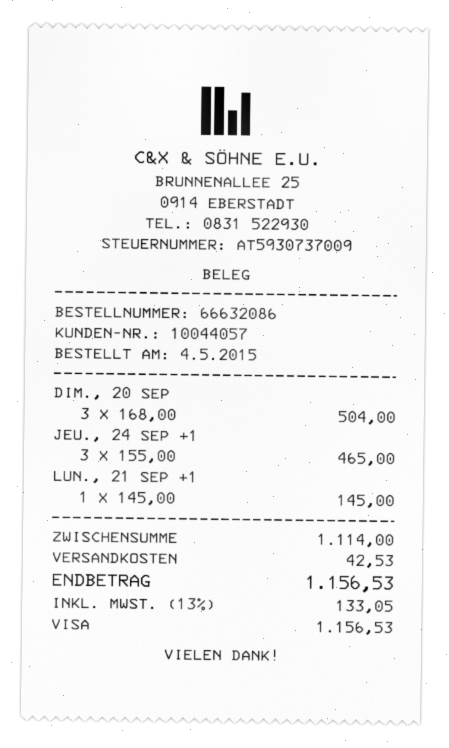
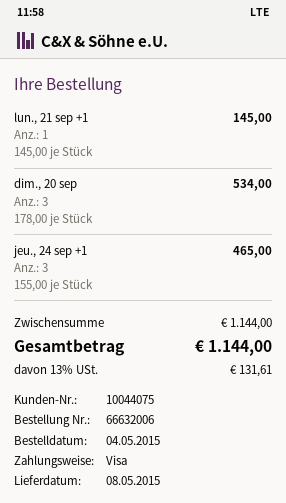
order number: 66632086 -> 66632006
customer number: 10044057 -> 10044075
DIM., 20 SEP: 3 x 168.00 = 504.00 -> 3 x 178.00 = 534.00
subtotal: 1114.00 -> 1144.00
shipping: 42.53 -> none
tax: 13% = 133.05 -> 13% = 131.61
total: 1156.53 -> 1144.00

